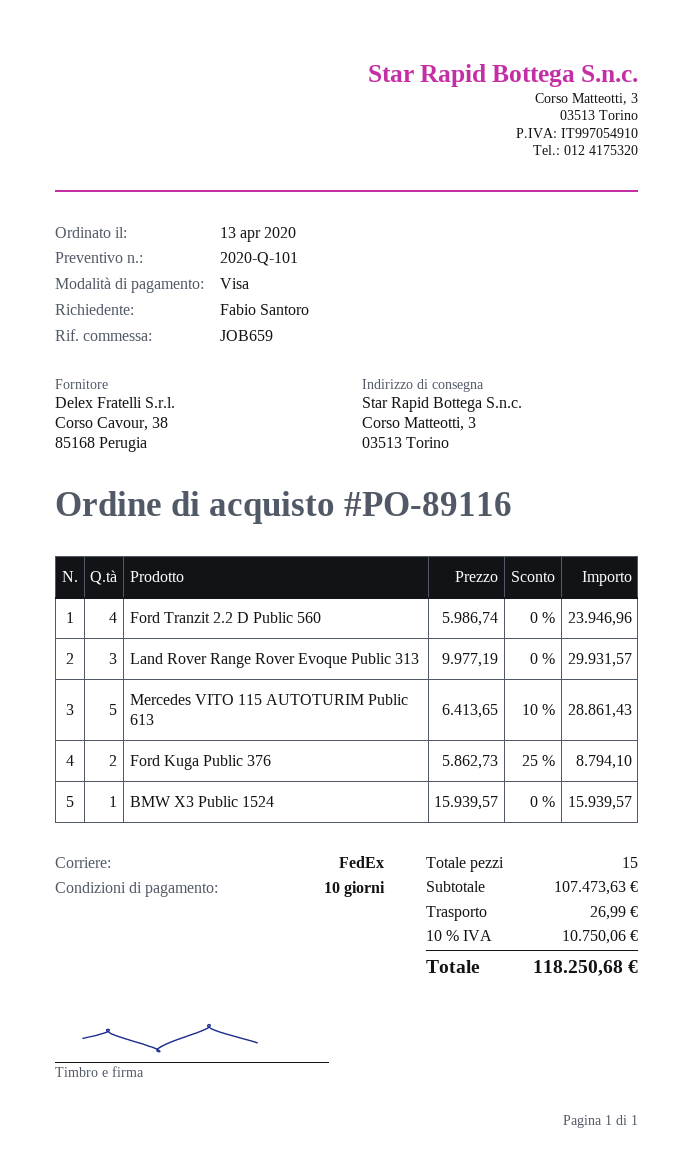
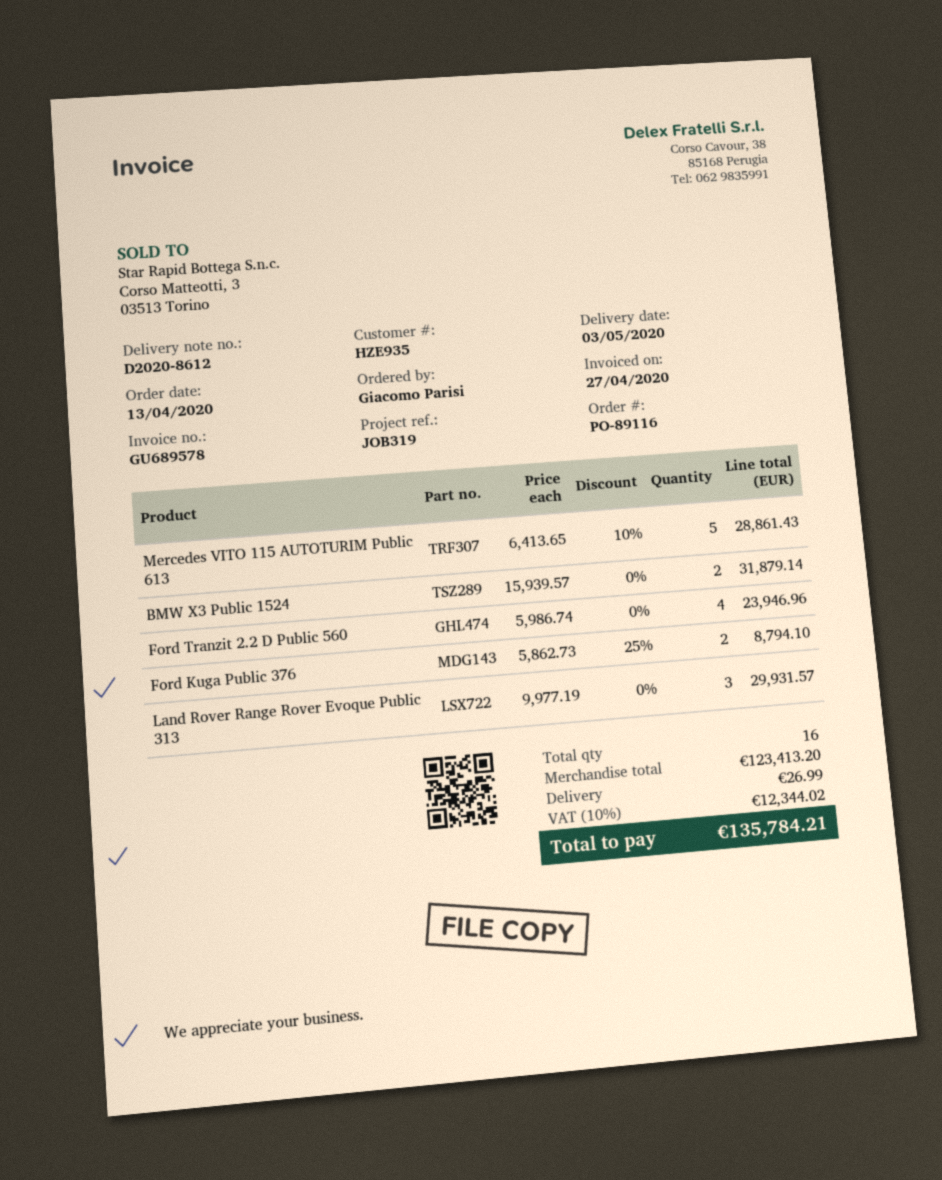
reference: JOB659 -> JOB319
ordered by: Fabio Santoro -> Giacomo Parisi
BMW X3 Public 1524: 1 x 15939.57 = 15939.57 -> 2 x 15939.57 = 31879.14
total quantity: 15 -> 16
subtotal: 107473.63 -> 123413.20
tax: 10% = 10750.06 -> 10% = 12344.02
total: 118250.68 -> 135784.21

